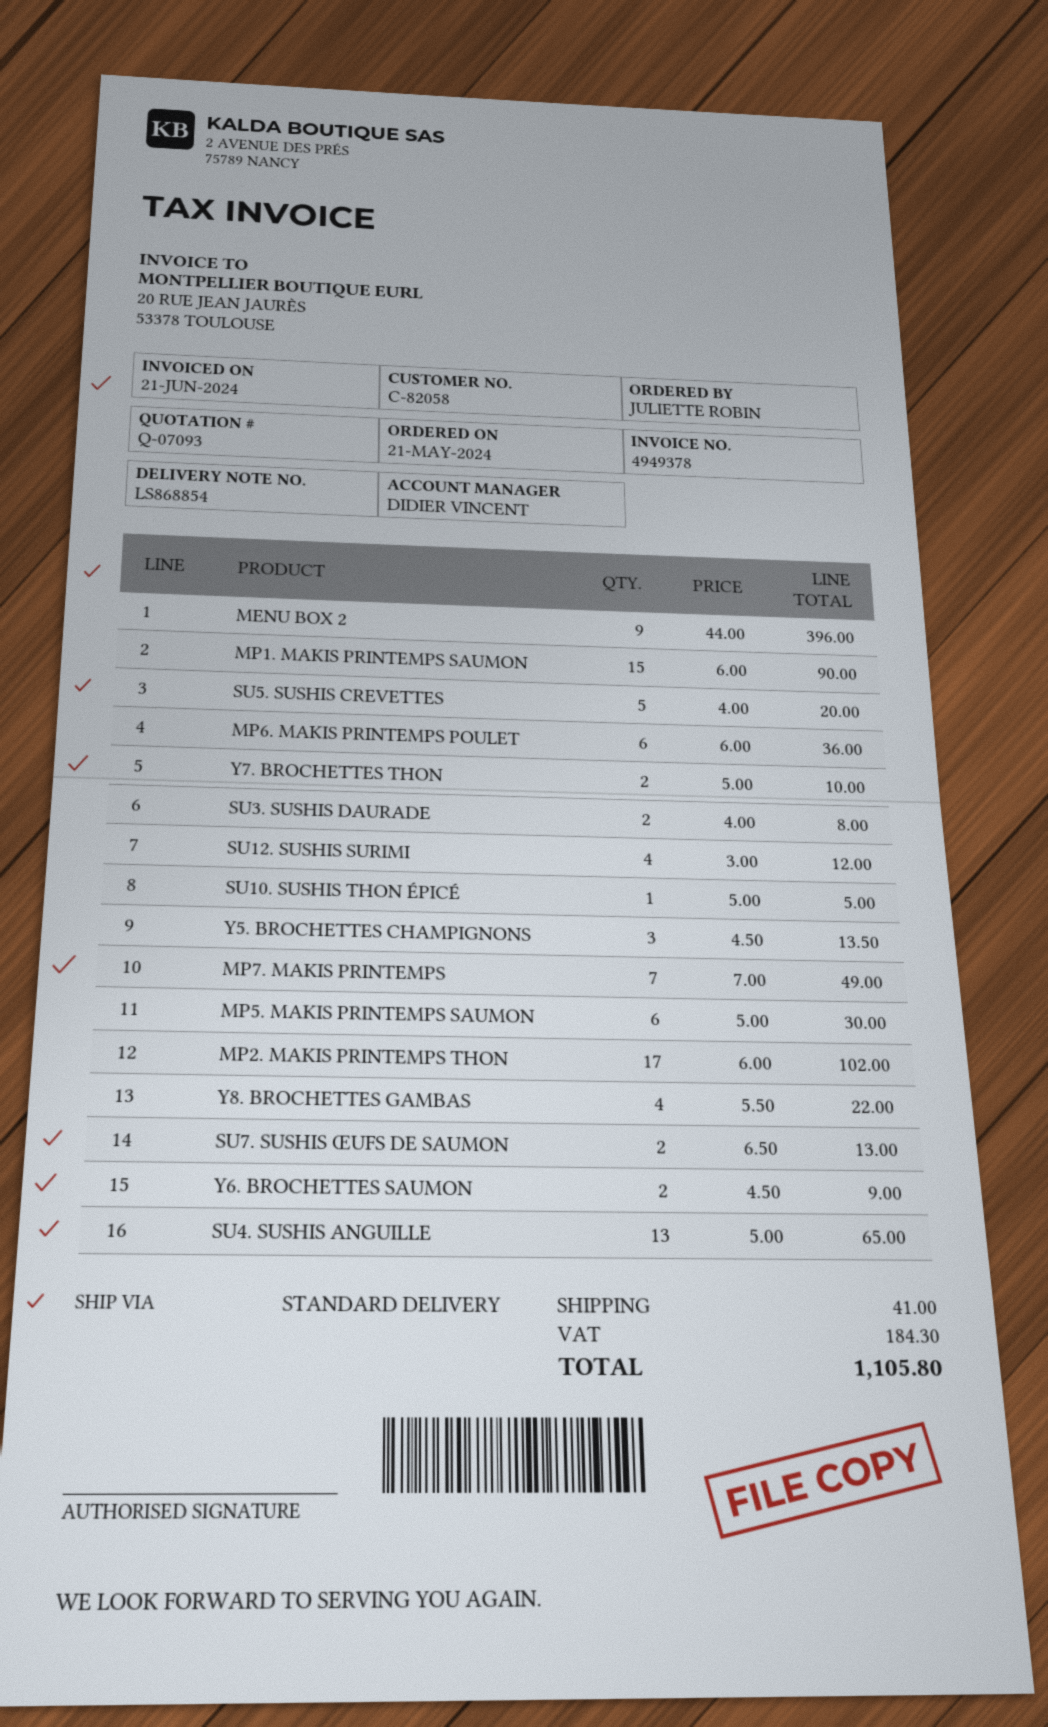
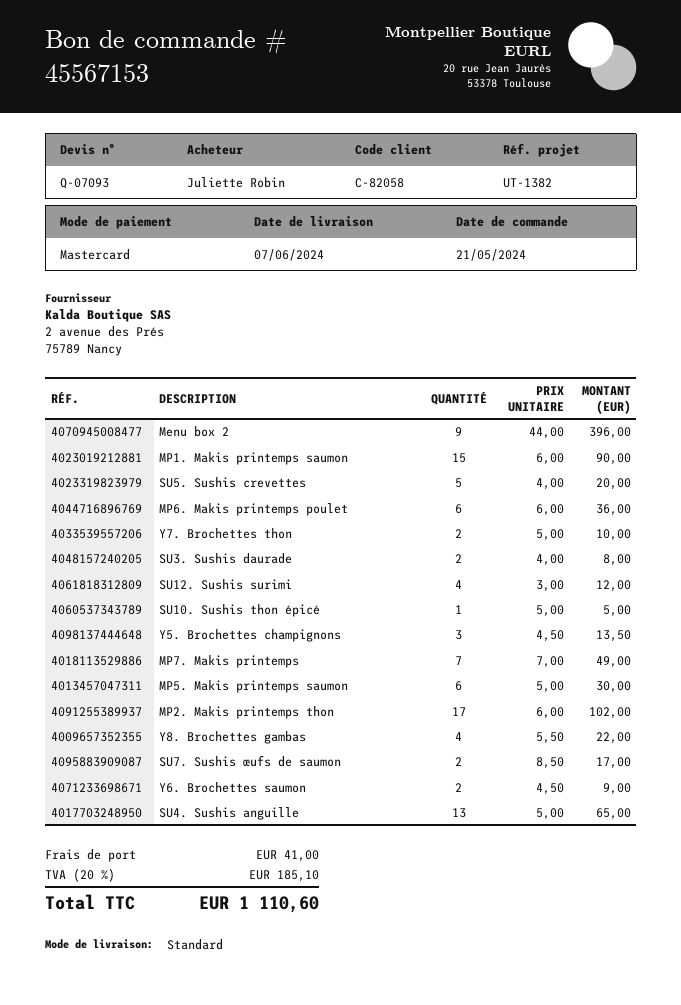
SU7. SUSHIS ŒUFS DE SAUMON: 2 x 6.50 = 13.00 -> 2 x 8.50 = 17.00
tax: 184.30 -> 185.10
total: 1105.80 -> 1110.60

